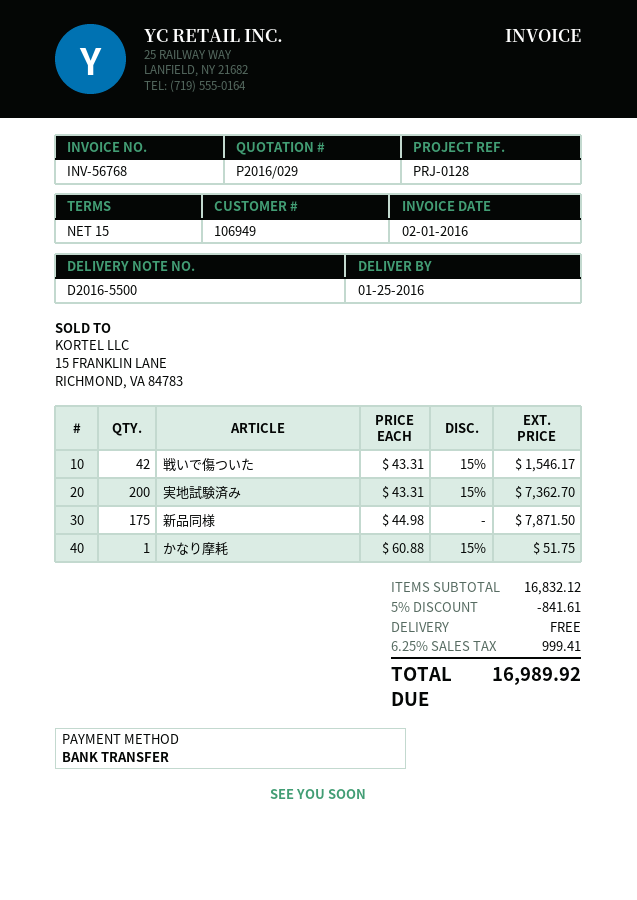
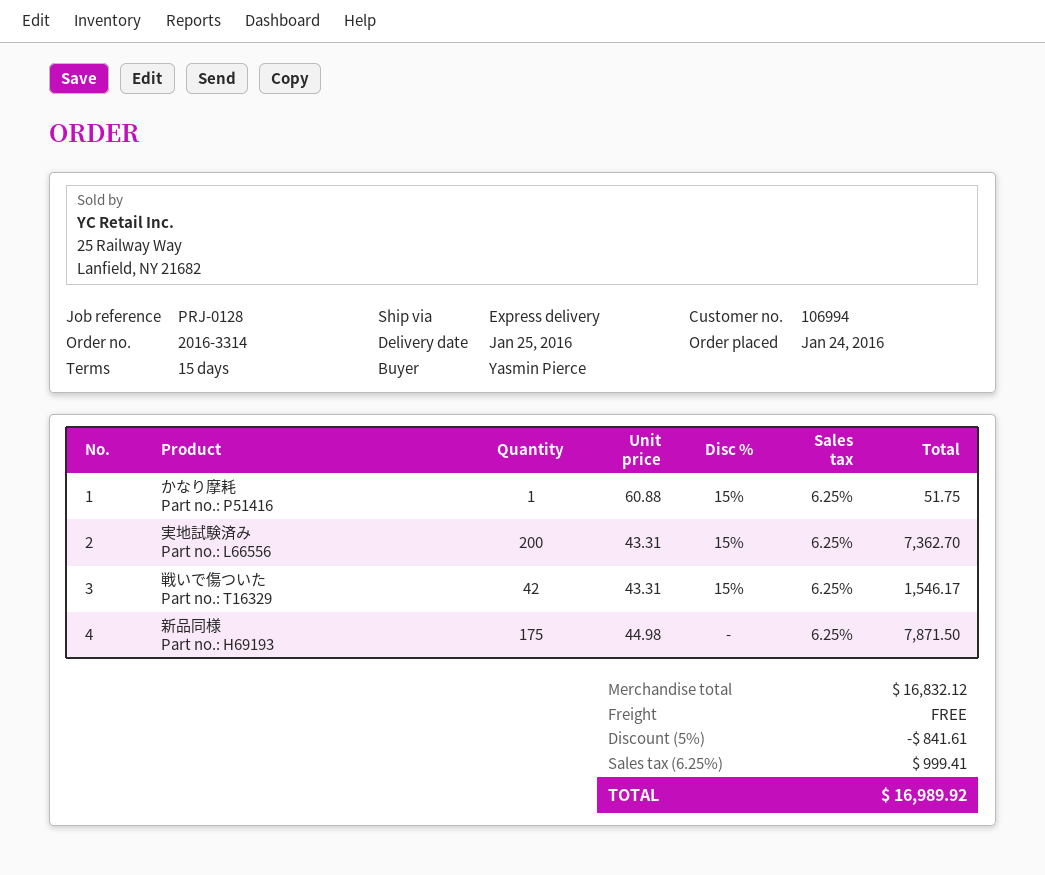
customer number: 106949 -> 106994

